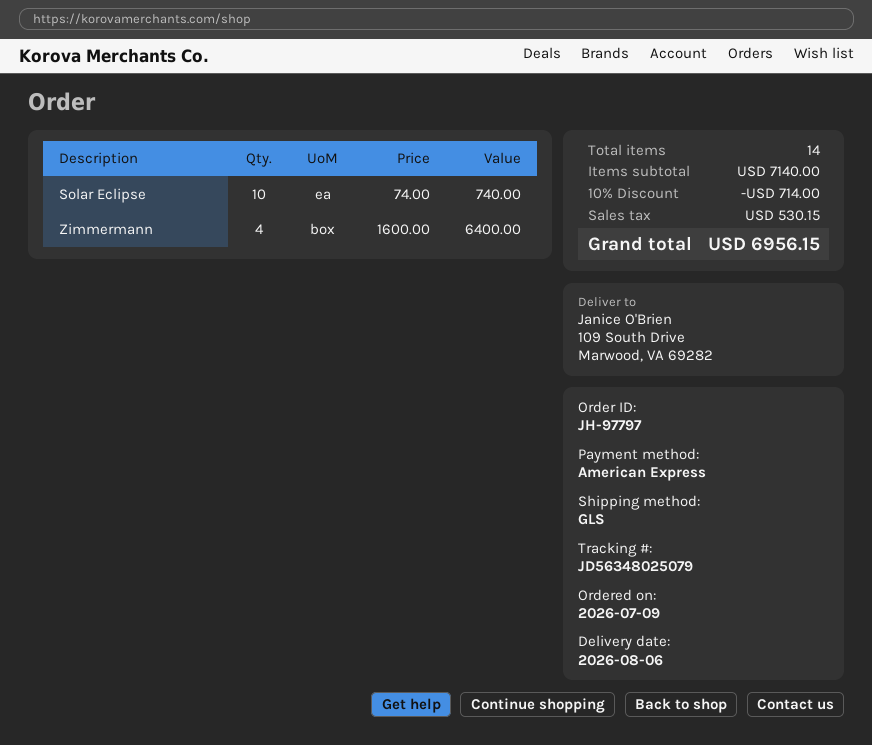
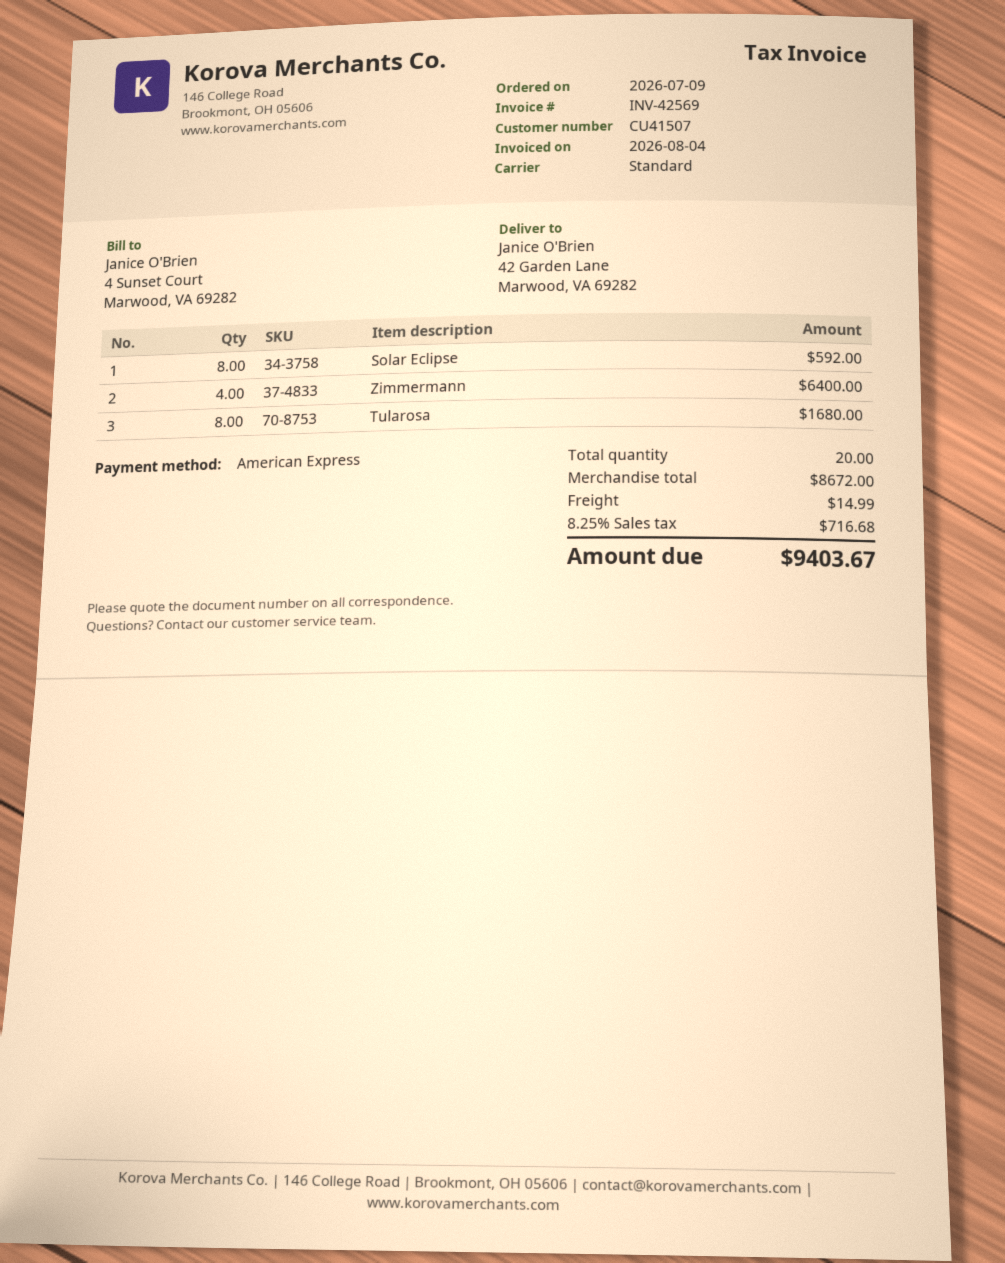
shipping method: GLS -> standard
ship to: 109 South Drive, Marwood, VA 69282 -> 42 Garden Lane, Marwood, VA 69282
Solar Eclipse: 10 for 740.00 -> 8 for 592.00
Tularosa: none -> 8 for 1680.00
total quantity: 14 -> 20
subtotal: 7140.00 -> 8672.00
discount: 10% = 714.00 -> none
shipping: none -> 14.99
tax: 530.15 -> 716.68
total: 6956.15 -> 9403.67

